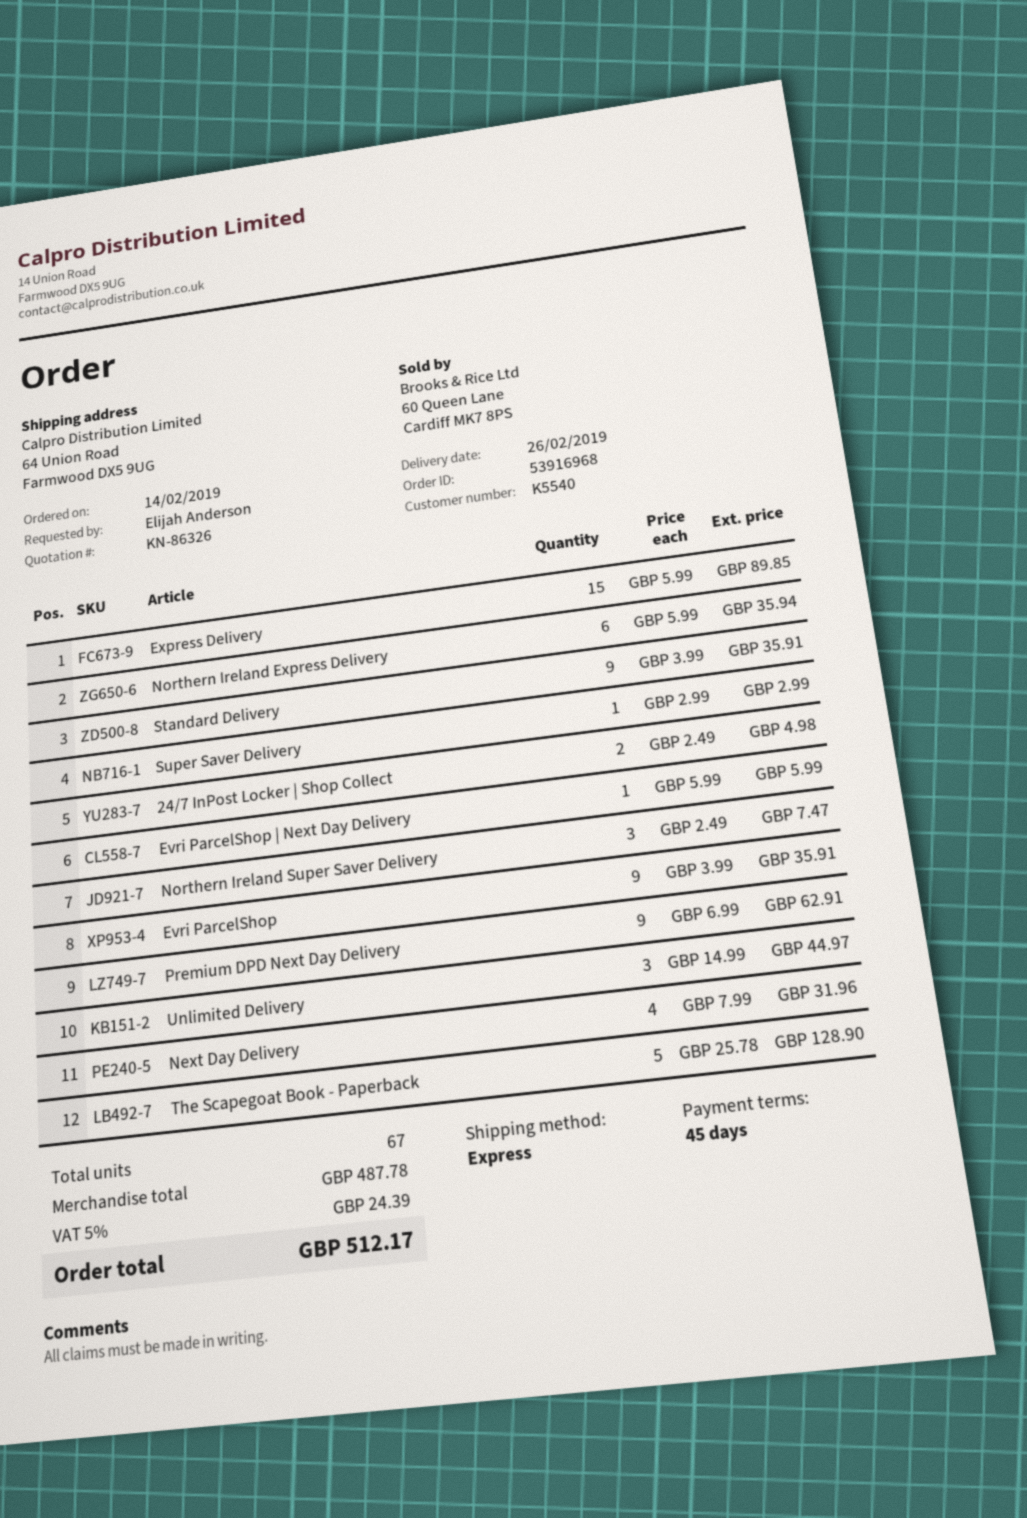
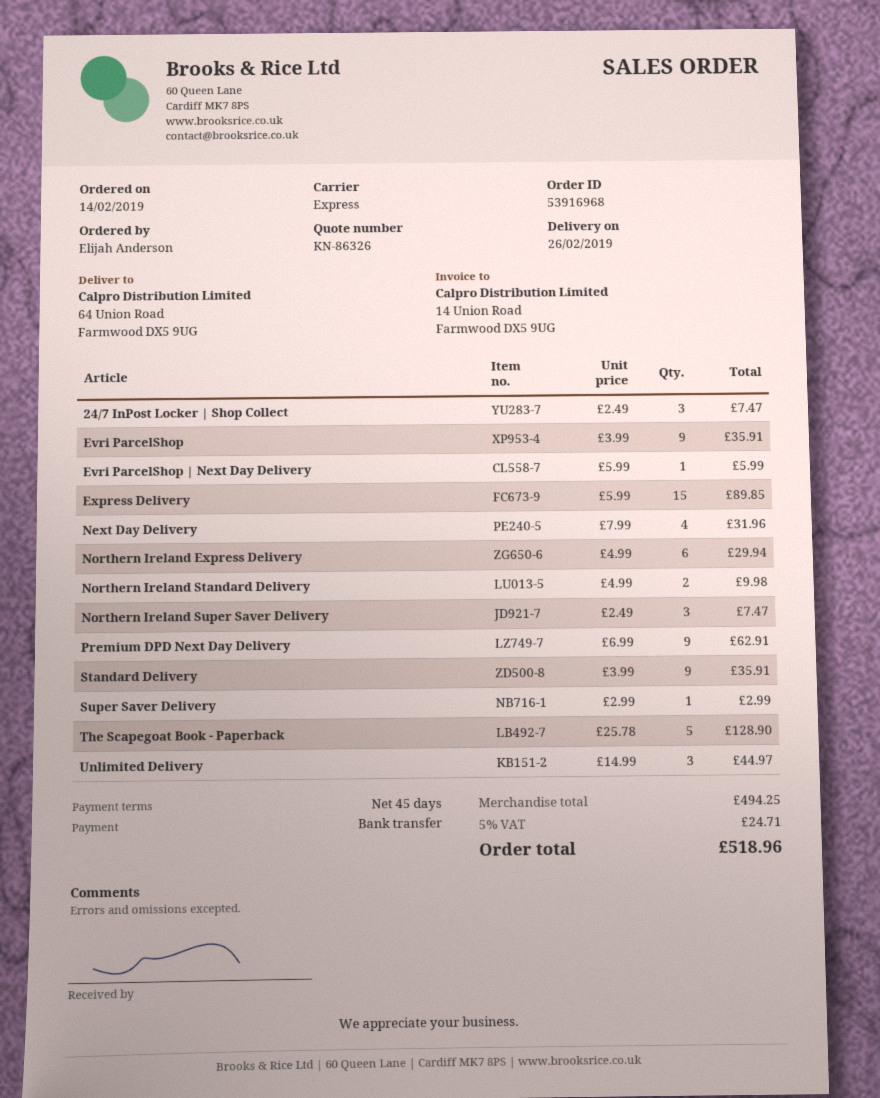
Northern Ireland Express Delivery: 6 x 5.99 = 35.94 -> 6 x 4.99 = 29.94
24/7 InPost Locker | Shop Collect: 2 x 2.49 = 4.98 -> 3 x 2.49 = 7.47
Northern Ireland Standard Delivery: none -> 2 x 4.99 = 9.98
subtotal: 487.78 -> 494.25
tax: 5% = 24.39 -> 5% = 24.71
total: 512.17 -> 518.96

